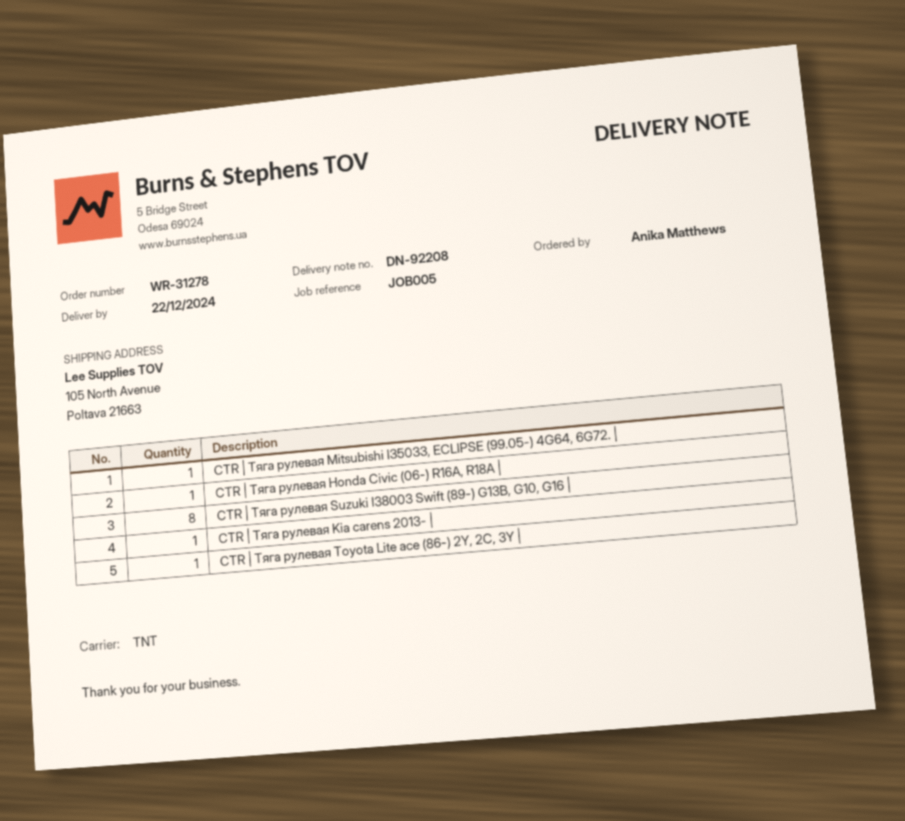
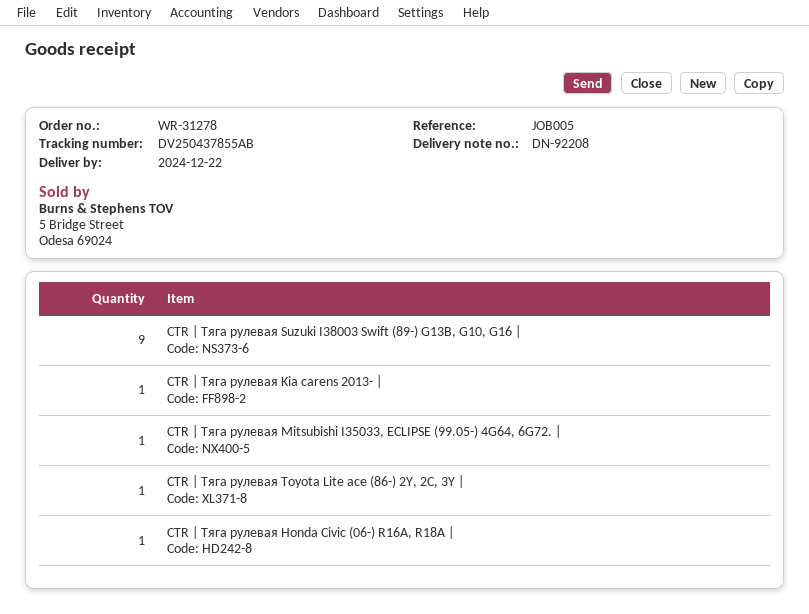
CTR | Тяга рулевая Suzuki I38003 Swift (89-) G13B, G10, G16 |: 8 -> 9

